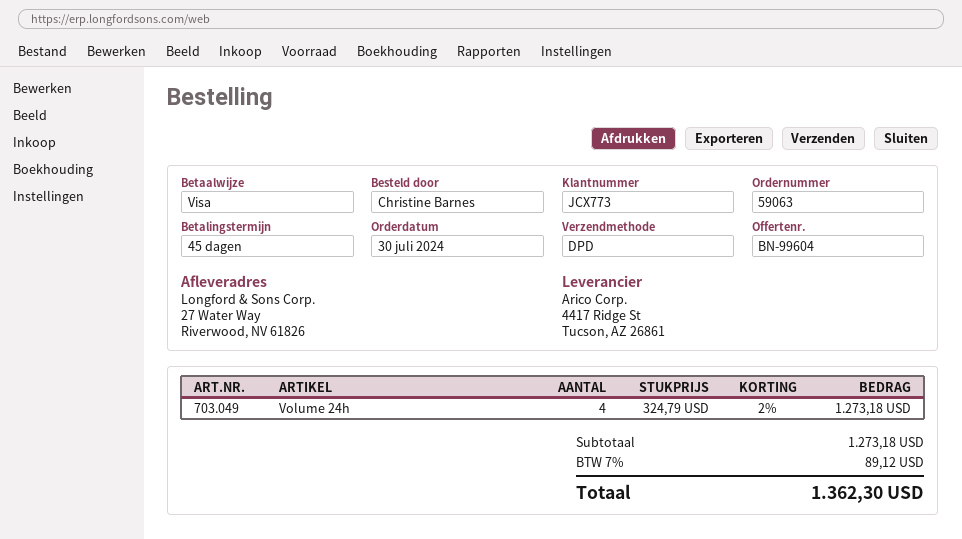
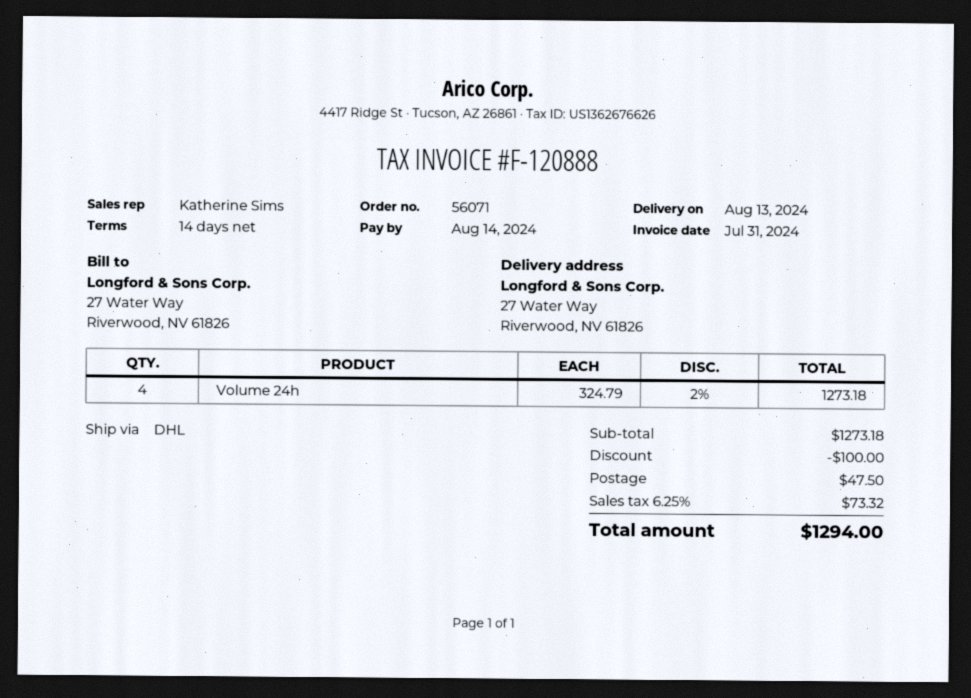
order number: 59063 -> 56071
payment terms: 45 days -> 14 days
shipping method: DPD -> DHL
discount: none -> 100.00
shipping: none -> 47.50
tax: 7% = 89.12 -> 6.25% = 73.32
total: 1362.30 -> 1294.00

